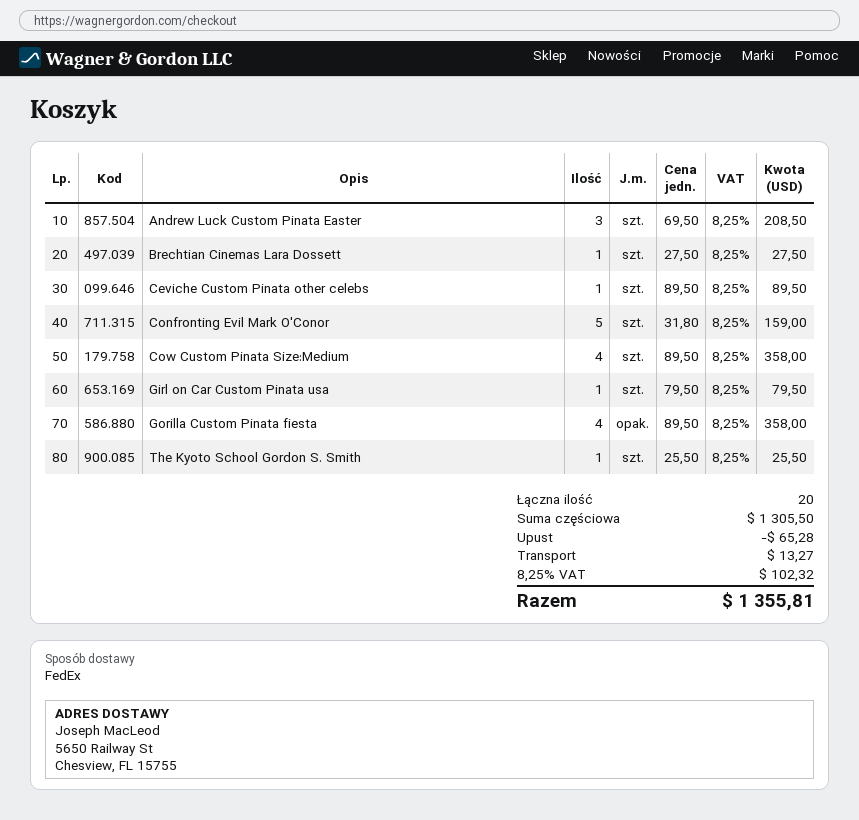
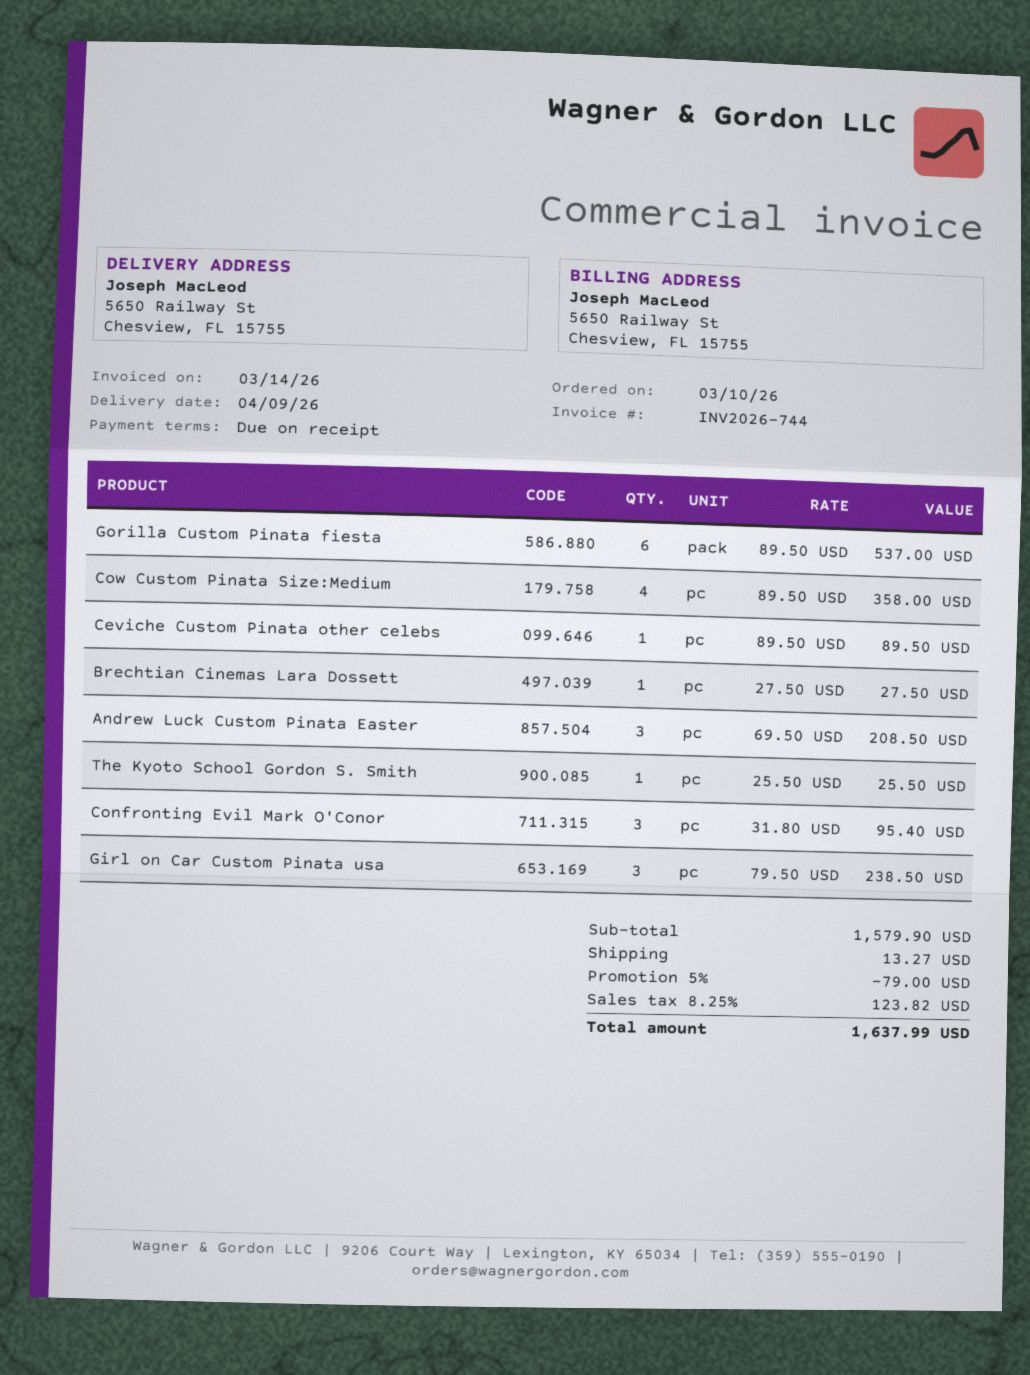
Confronting Evil Mark O'Conor: 5 x 31.80 = 159.00 -> 3 x 31.80 = 95.40
Girl on Car Custom Pinata usa: 1 x 79.50 = 79.50 -> 3 x 79.50 = 238.50
Gorilla Custom Pinata fiesta: 4 x 89.50 = 358.00 -> 6 x 89.50 = 537.00
subtotal: 1305.50 -> 1579.90
discount: 65.28 -> 79.00
tax: 8.25% = 102.32 -> 8.25% = 123.82
total: 1355.81 -> 1637.99

